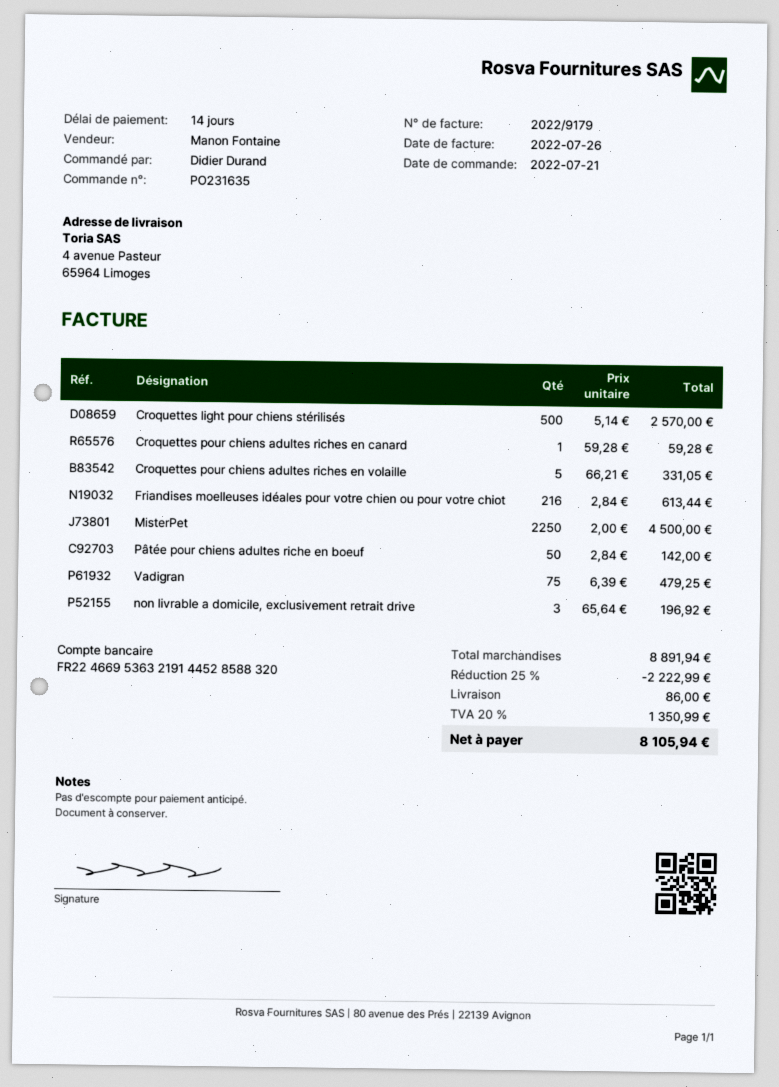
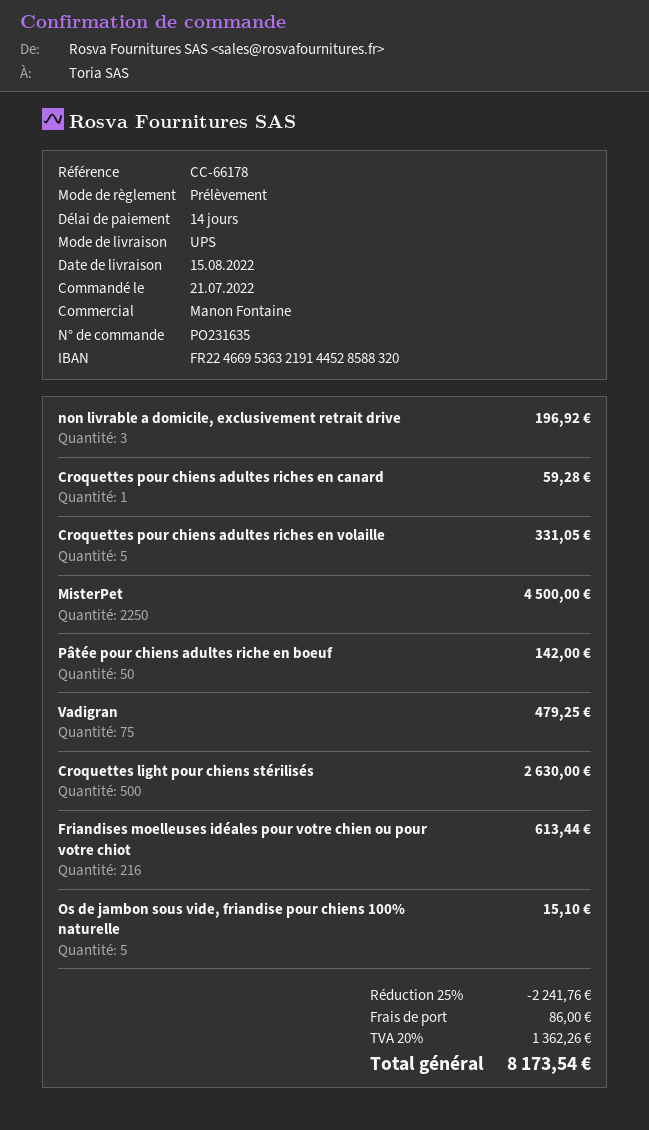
Croquettes light pour chiens stérilisés: 500 for 2570.00 -> 500 for 2630.00
Os de jambon sous vide, friandise pour chiens 100% naturelle: none -> 5 for 15.10
discount: 25% = 2222.99 -> 25% = 2241.76
tax: 20% = 1350.99 -> 20% = 1362.26
total: 8105.94 -> 8173.54

